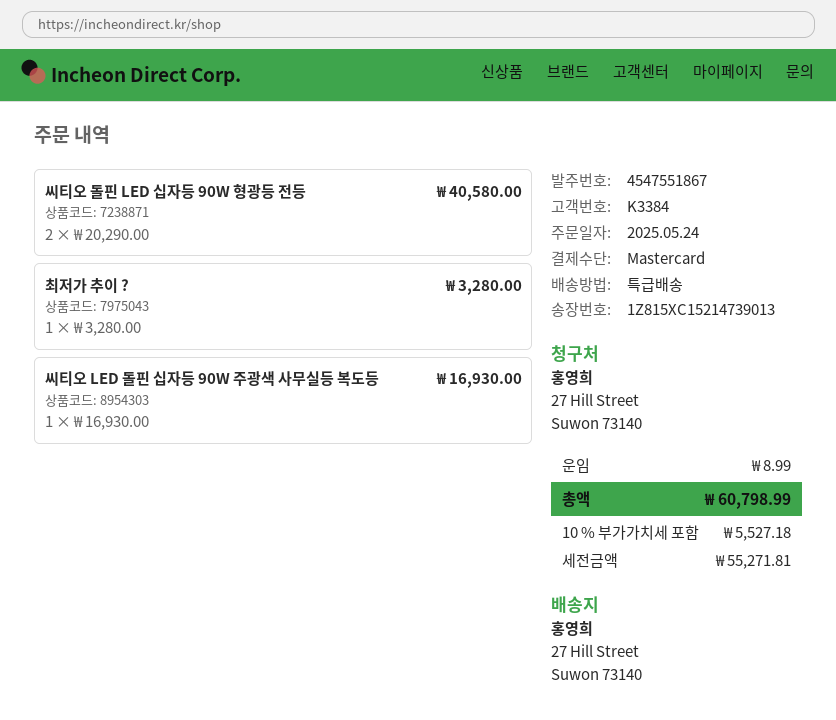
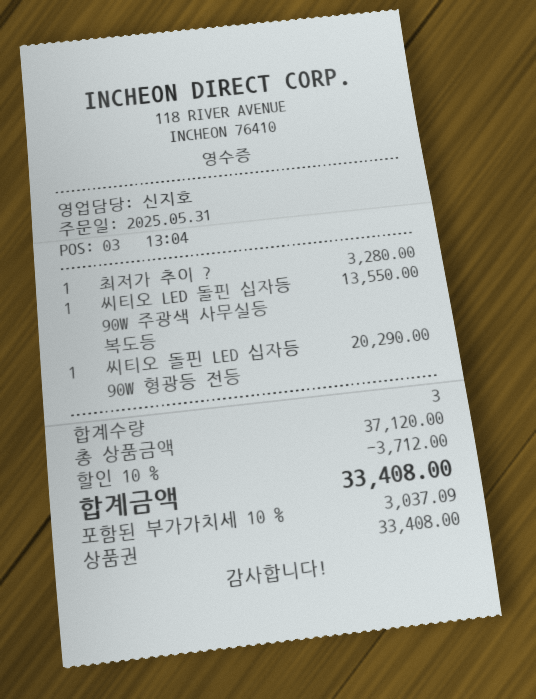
order date: 2025-05-24 -> 2025-05-31
payment method: Mastercard -> gift card
씨티오 돌핀 LED 십자등 90W 형광등 전등: 2 x 20290.00 = 40580.00 -> 1 x 20290.00 = 20290.00
씨티오 LED 돌핀 십자등 90W 주광색 사무실등 복도등: 1 x 16930.00 = 16930.00 -> 1 x 13550.00 = 13550.00
discount: none -> 10% = 3712.00
shipping: 8.99 -> none
tax: 10% = 5527.18 -> 10% = 3037.09
total: 60798.99 -> 33408.00

